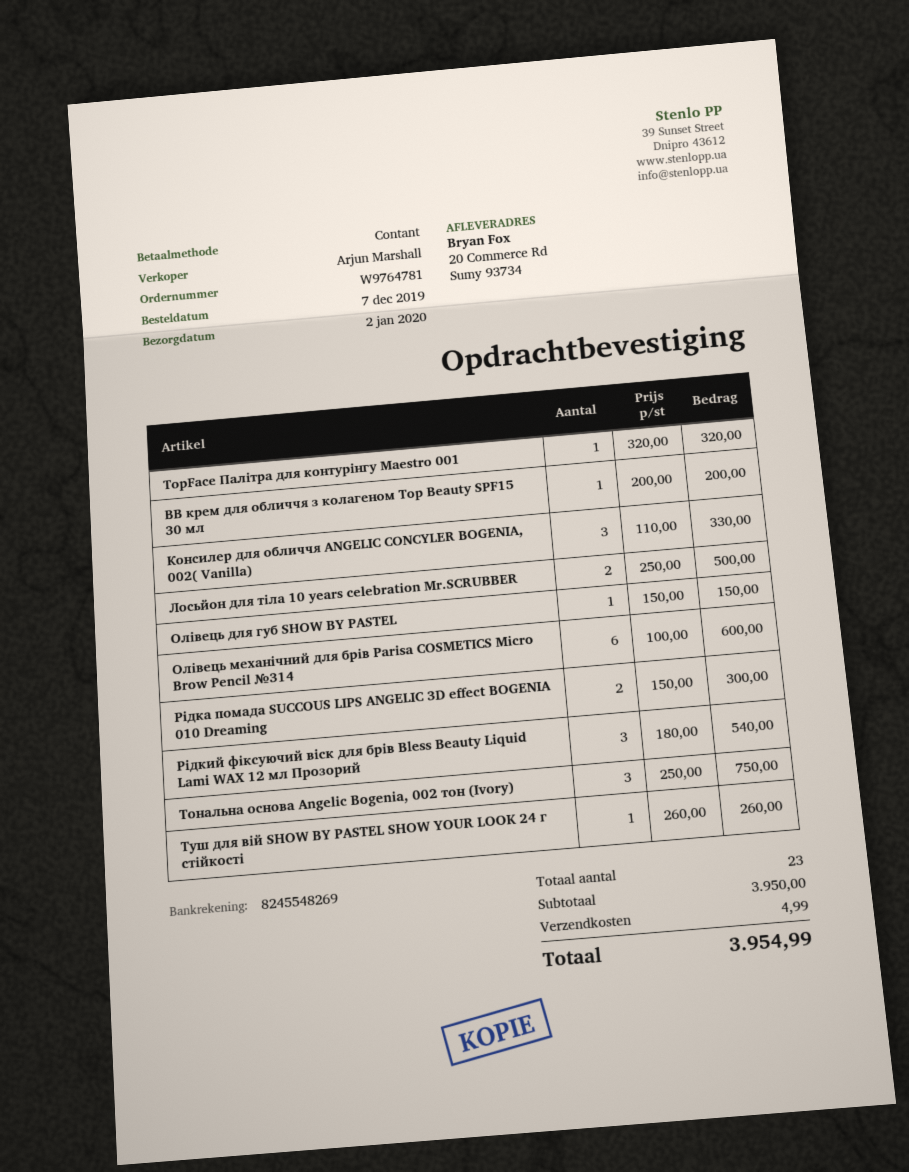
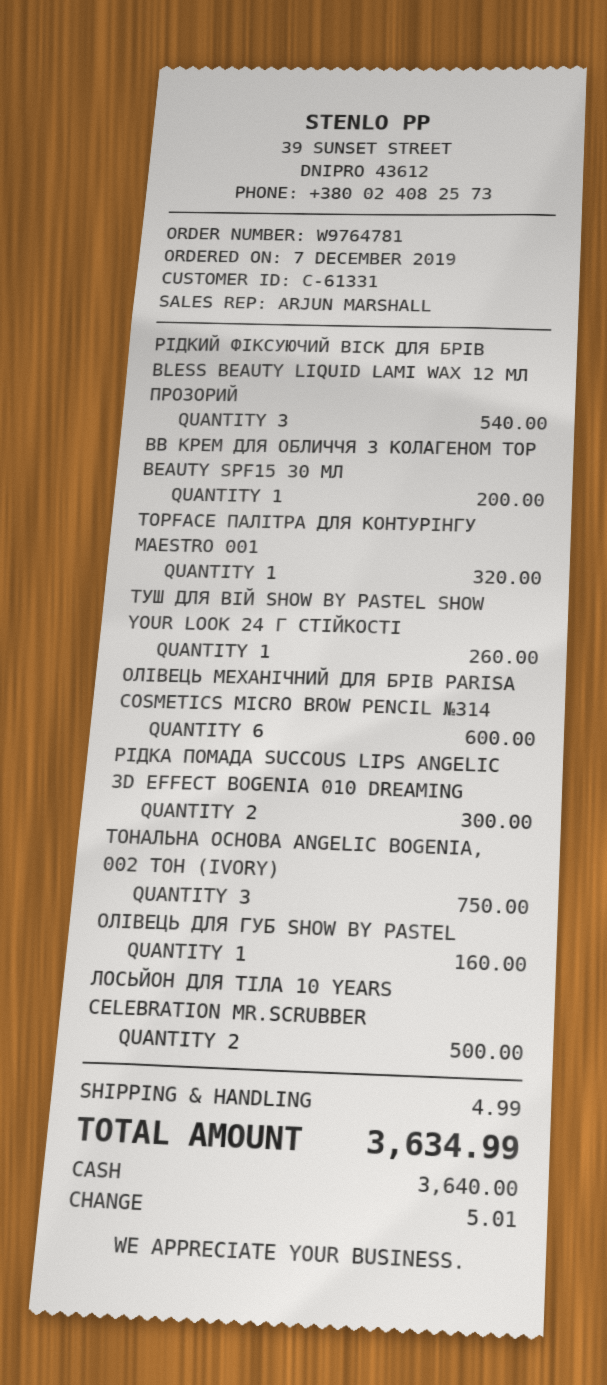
Консилер для обличчя ANGELIC CONCYLER BOGENIA, 002( Vanilla): 3 for 330.00 -> none
Олівець для губ SHOW BY PASTEL: 1 for 150.00 -> 1 for 160.00
total: 3954.99 -> 3634.99

